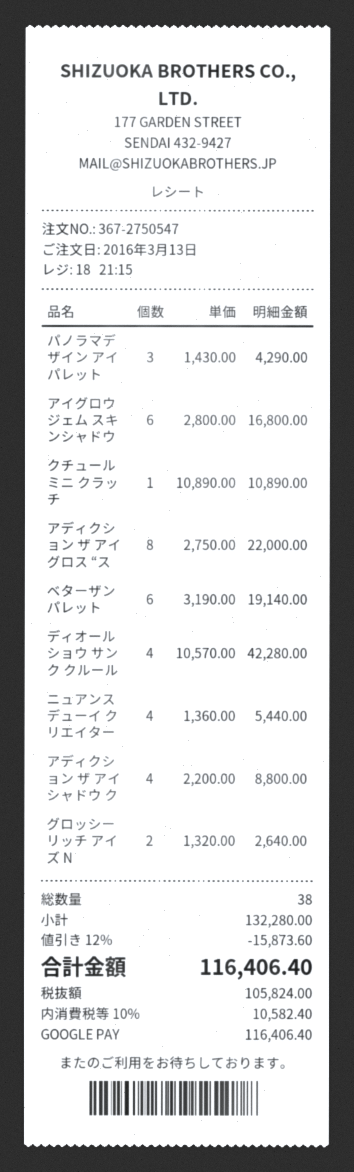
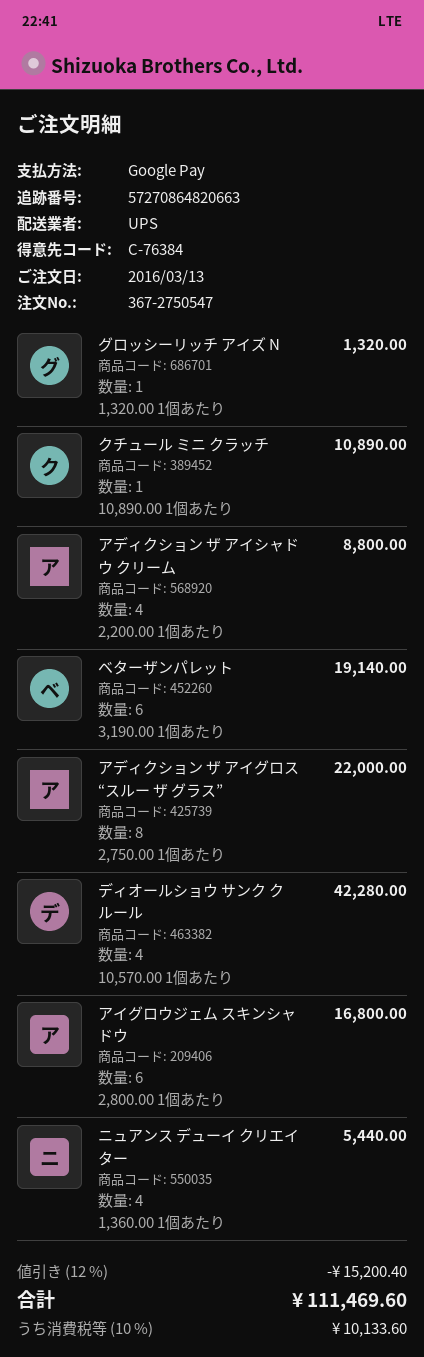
パノラマデザイン アイパレット: 3 x 1430.00 = 4290.00 -> none
グロッシーリッチ アイズ N: 2 x 1320.00 = 2640.00 -> 1 x 1320.00 = 1320.00
discount: 12% = 15873.60 -> 12% = 15200.40
tax: 10% = 10582.40 -> 10% = 10133.60
total: 116406.40 -> 111469.60

